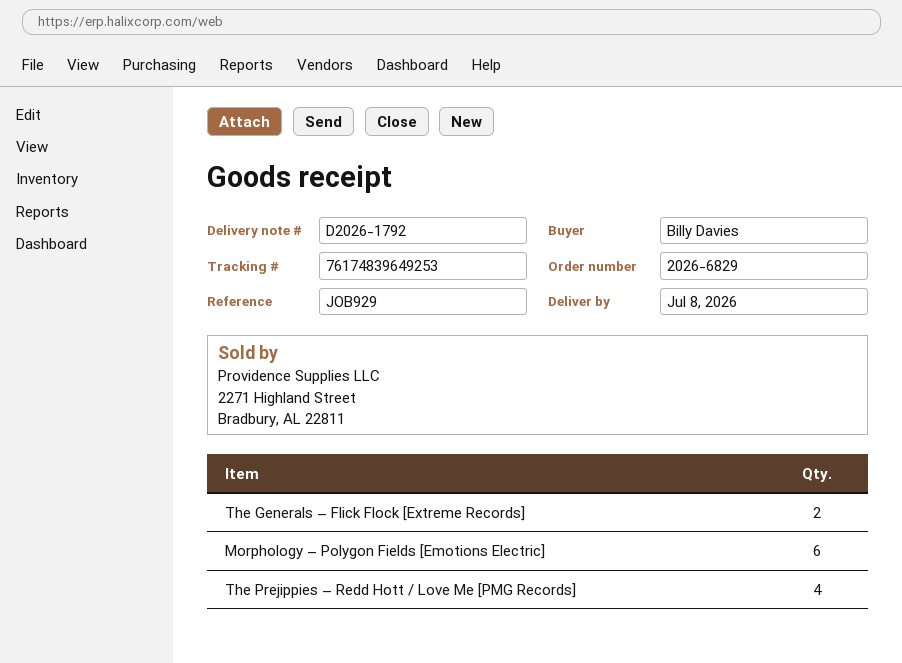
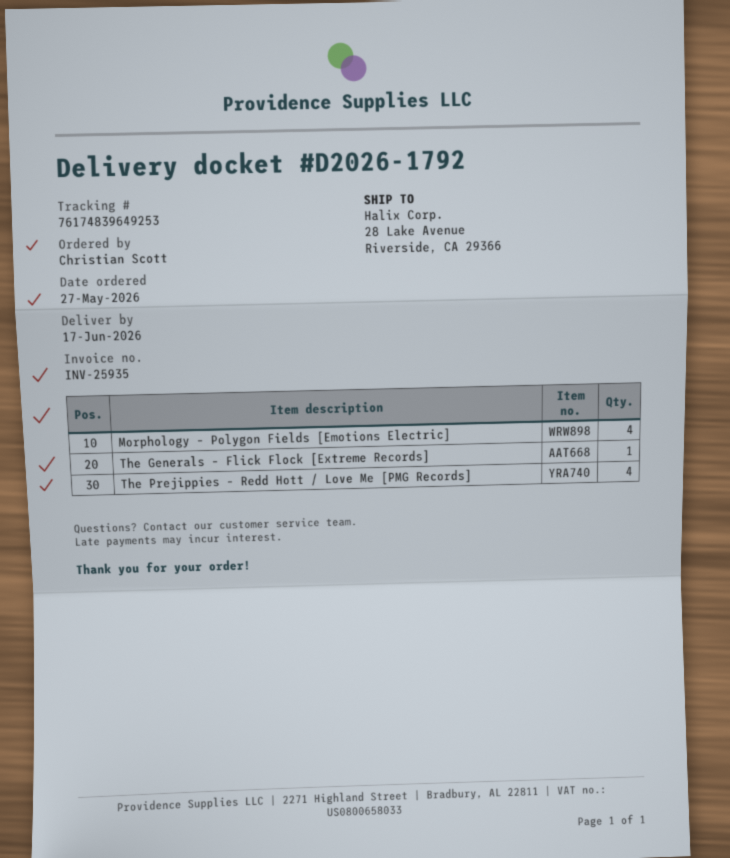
delivery date: 2026-07-08 -> 2026-06-17
ordered by: Billy Davies -> Christian Scott
The Generals – Flick Flock [Extreme Records]: 2 -> 1
Morphology – Polygon Fields [Emotions Electric]: 6 -> 4

